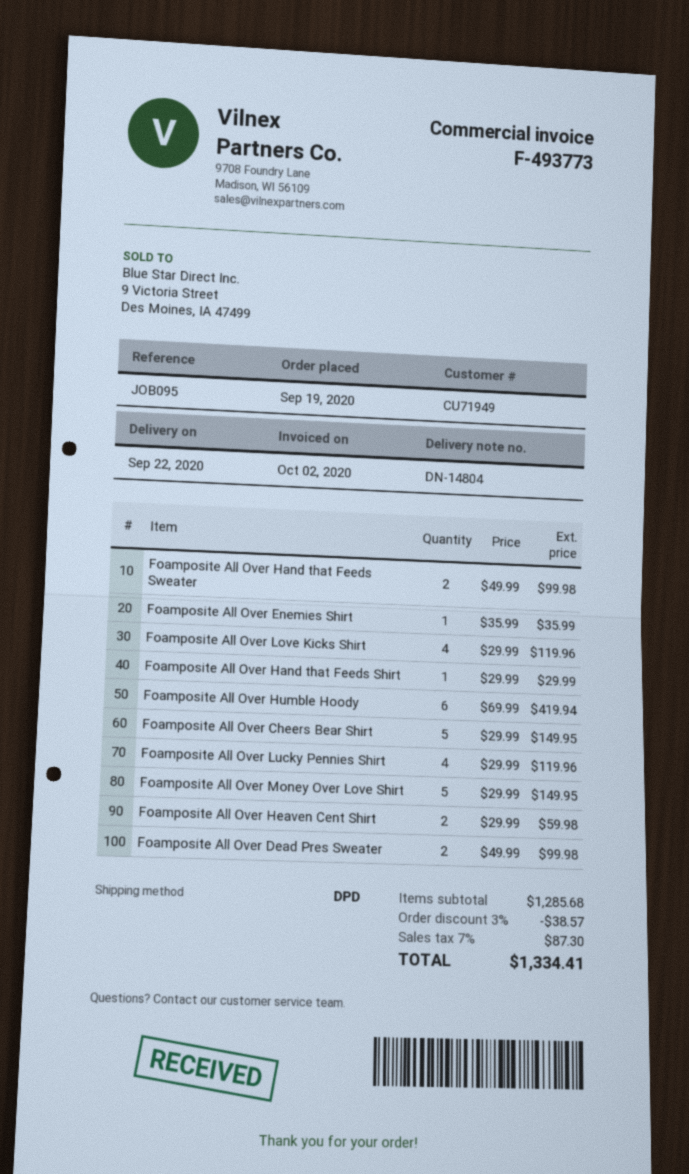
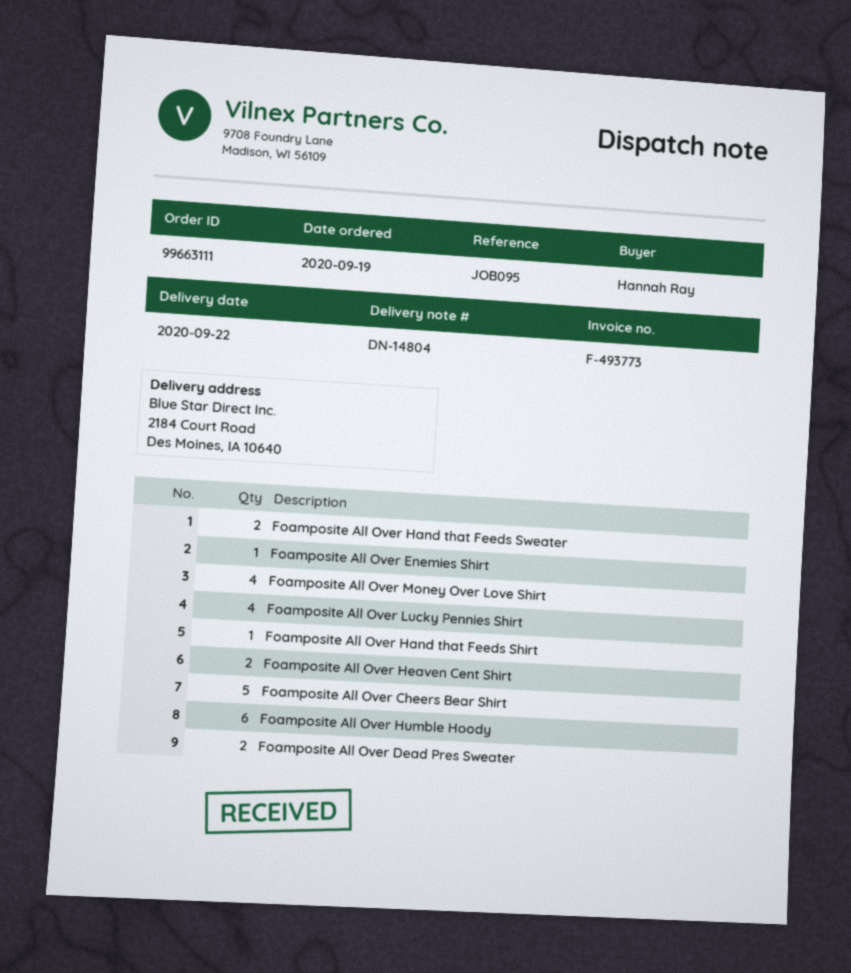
Foamposite All Over Love Kicks Shirt: 4 -> none
Foamposite All Over Money Over Love Shirt: 5 -> 4

